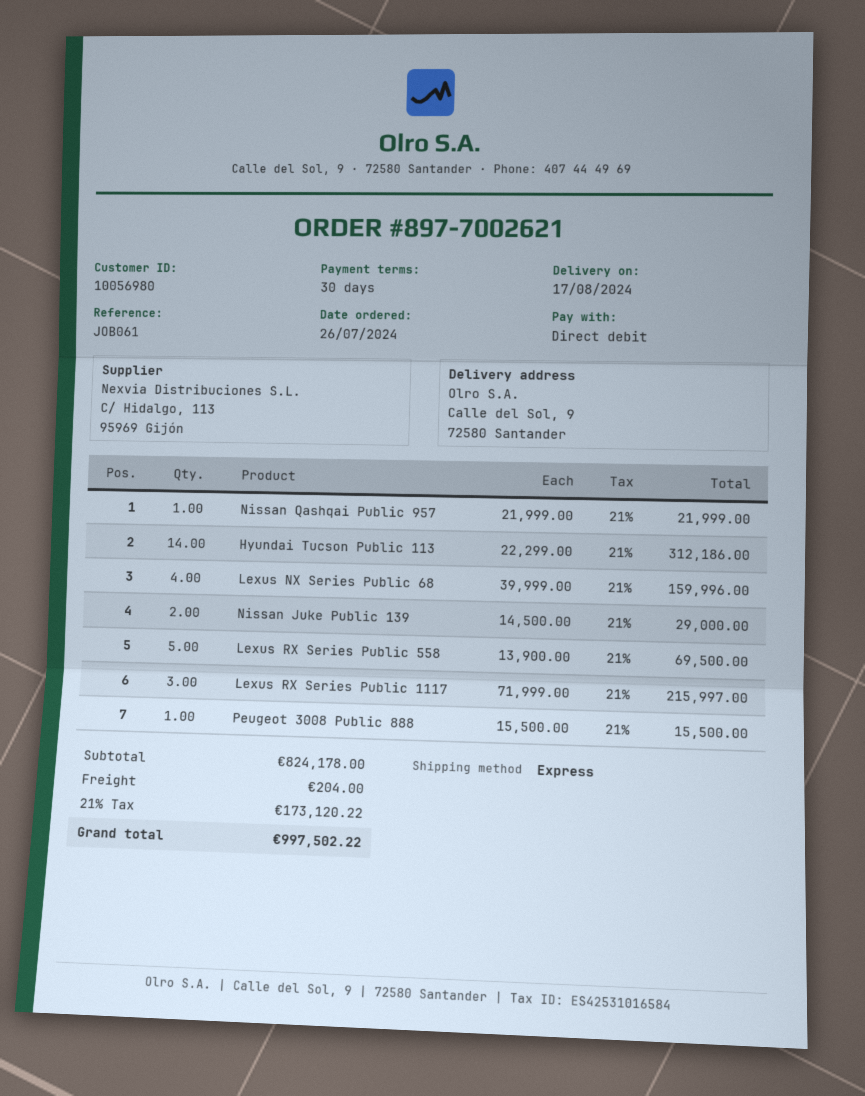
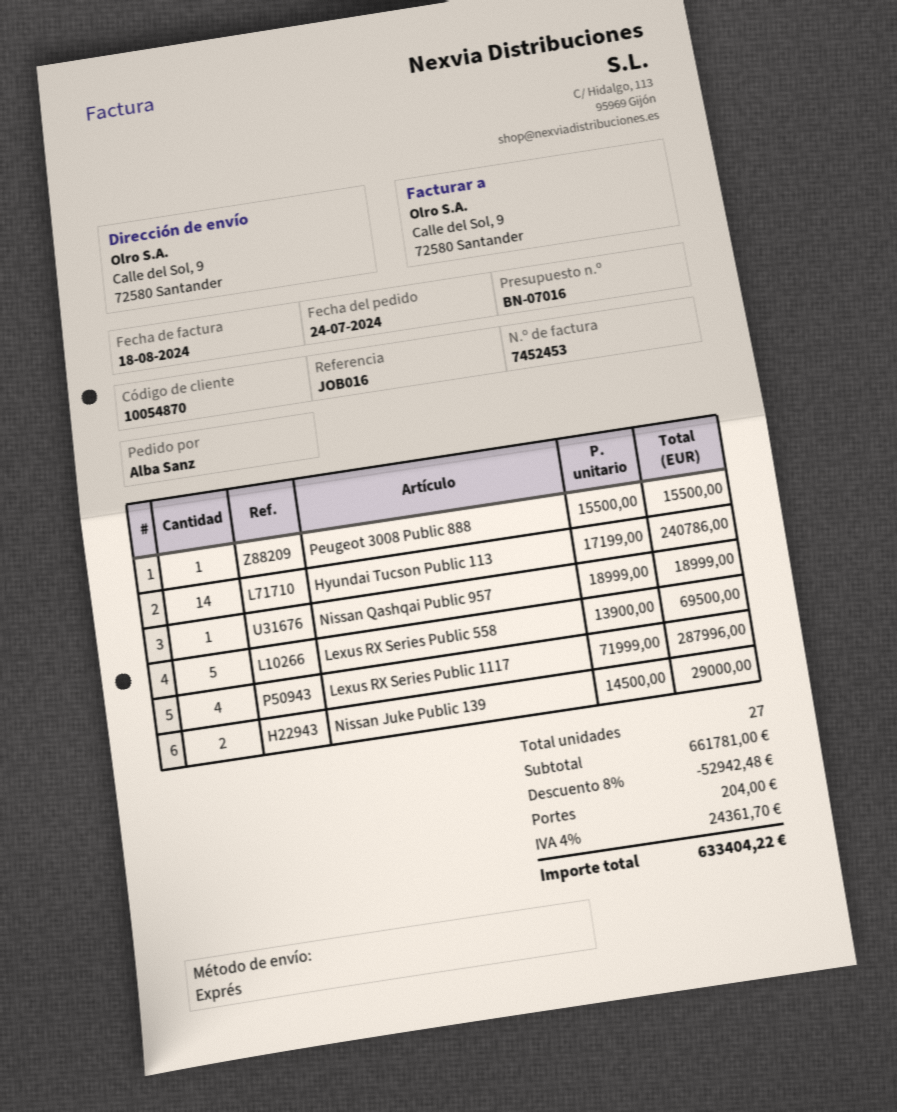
order date: 2024-07-26 -> 2024-07-24
customer number: 10056980 -> 10054870
reference: JOB061 -> JOB016
Nissan Qashqai Public 957: 1 x 21999.00 = 21999.00 -> 1 x 18999.00 = 18999.00
Hyundai Tucson Public 113: 14 x 22299.00 = 312186.00 -> 14 x 17199.00 = 240786.00
Lexus NX Series Public 68: 4 x 39999.00 = 159996.00 -> none
Lexus RX Series Public 1117: 3 x 71999.00 = 215997.00 -> 4 x 71999.00 = 287996.00
subtotal: 824178.00 -> 661781.00
discount: none -> 8% = 52942.48
tax: 21% = 173120.22 -> 4% = 24361.70
total: 997502.22 -> 633404.22

